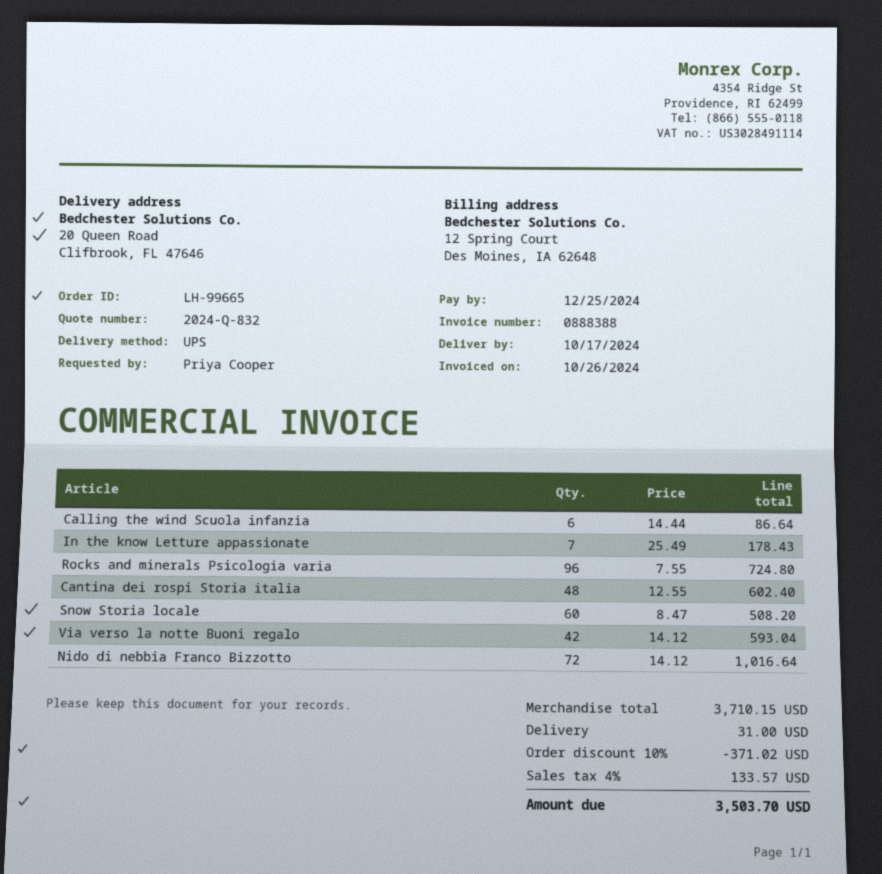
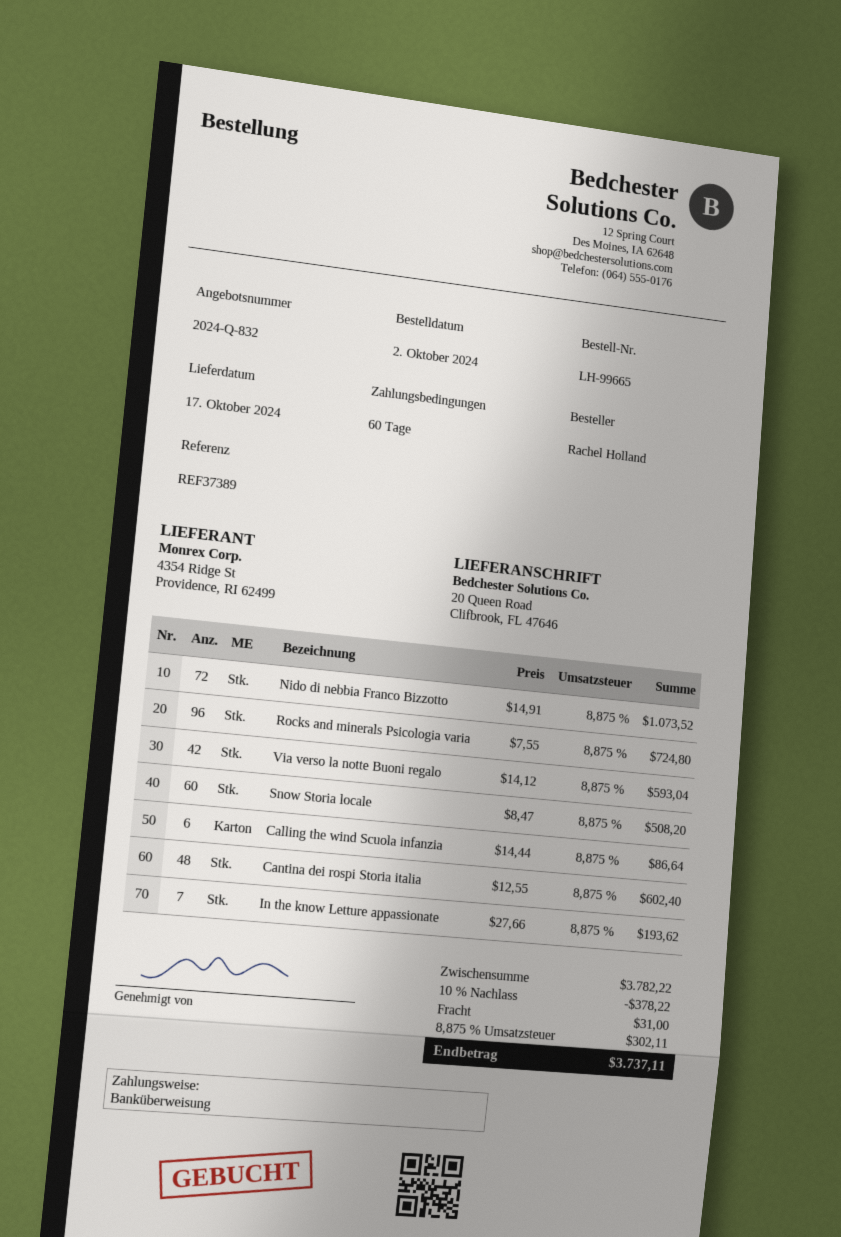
ordered by: Priya Cooper -> Rachel Holland
In the know Letture appassionate: 7 x 25.49 = 178.43 -> 7 x 27.66 = 193.62
Nido di nebbia Franco Bizzotto: 72 x 14.12 = 1016.64 -> 72 x 14.91 = 1073.52
subtotal: 3710.15 -> 3782.22
discount: 10% = 371.02 -> 10% = 378.22
tax: 4% = 133.57 -> 8.875% = 302.11
total: 3503.70 -> 3737.11

